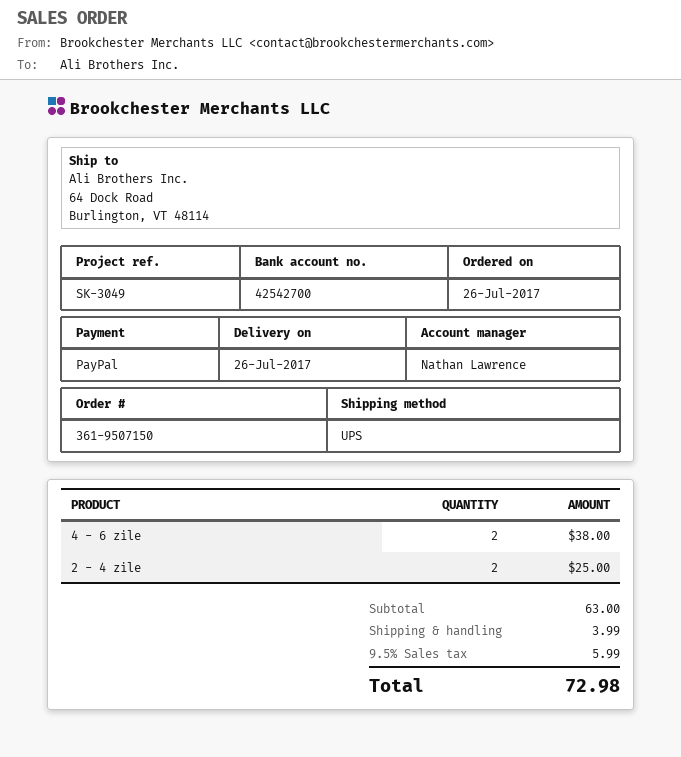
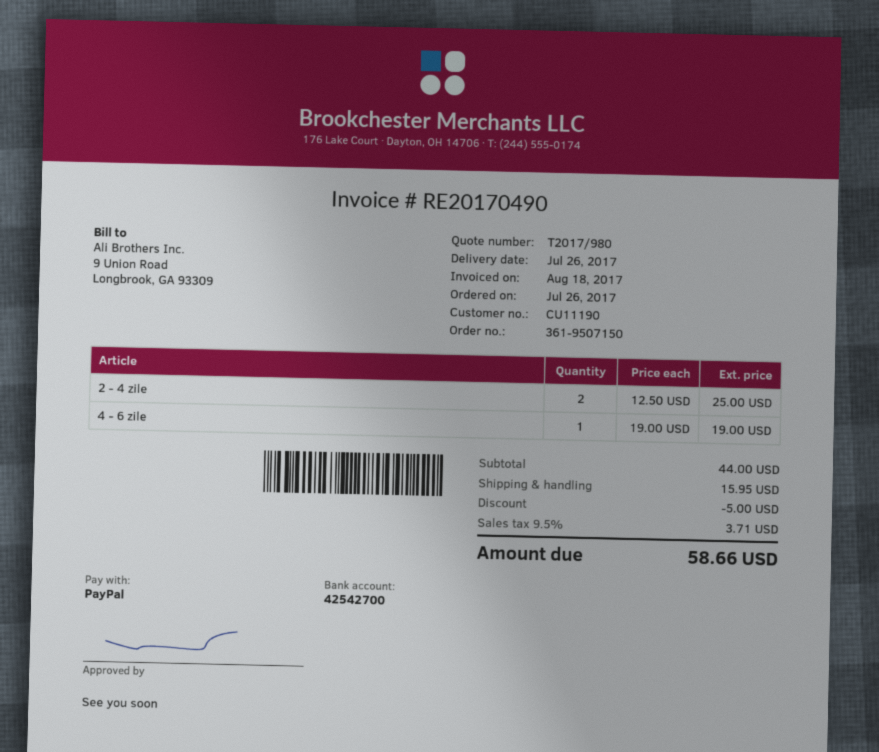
4 - 6 zile: 2 for 38.00 -> 1 for 19.00
subtotal: 63.00 -> 44.00
discount: none -> 5.00
shipping: 3.99 -> 15.95
tax: 9.5% = 5.99 -> 9.5% = 3.71
total: 72.98 -> 58.66

